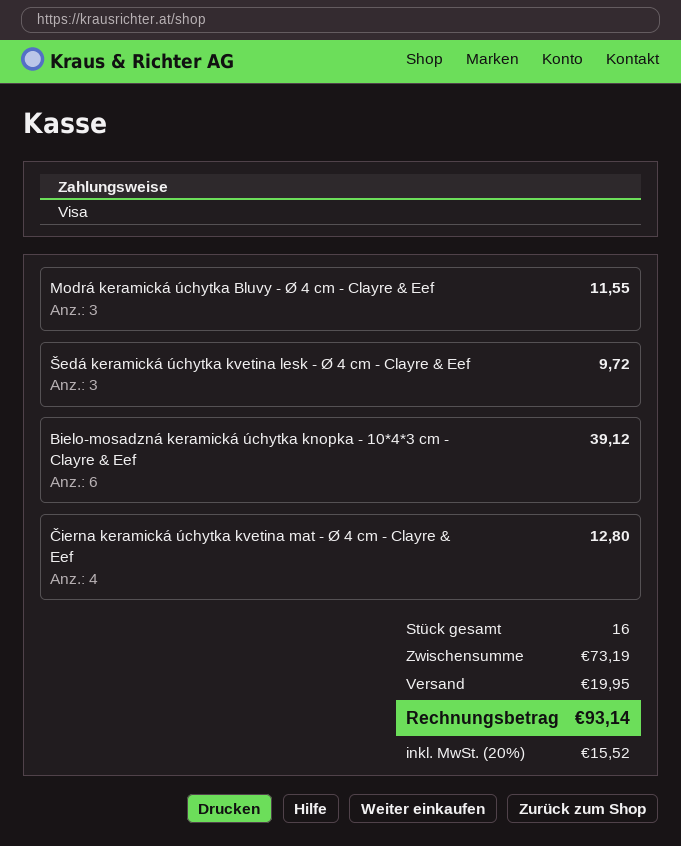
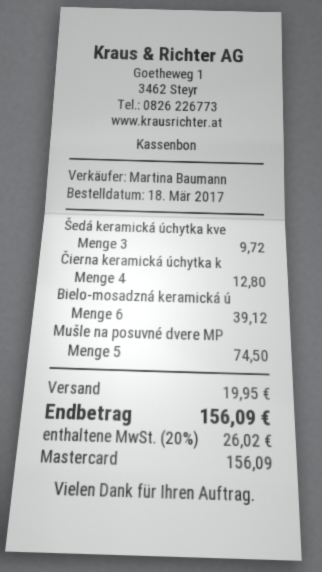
payment method: Visa -> Mastercard
Modrá keramická úchytka Bluvy - Ø 4 cm - Clayre & Eef: 3 for 11.55 -> none
Mušle na posuvné dvere MP: none -> 5 for 74.50
tax: 20% = 15.52 -> 20% = 26.02
total: 93.14 -> 156.09

